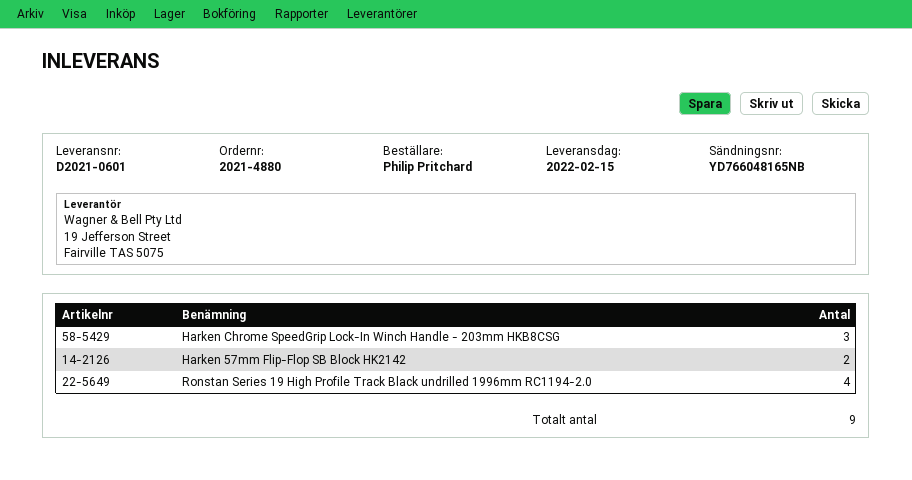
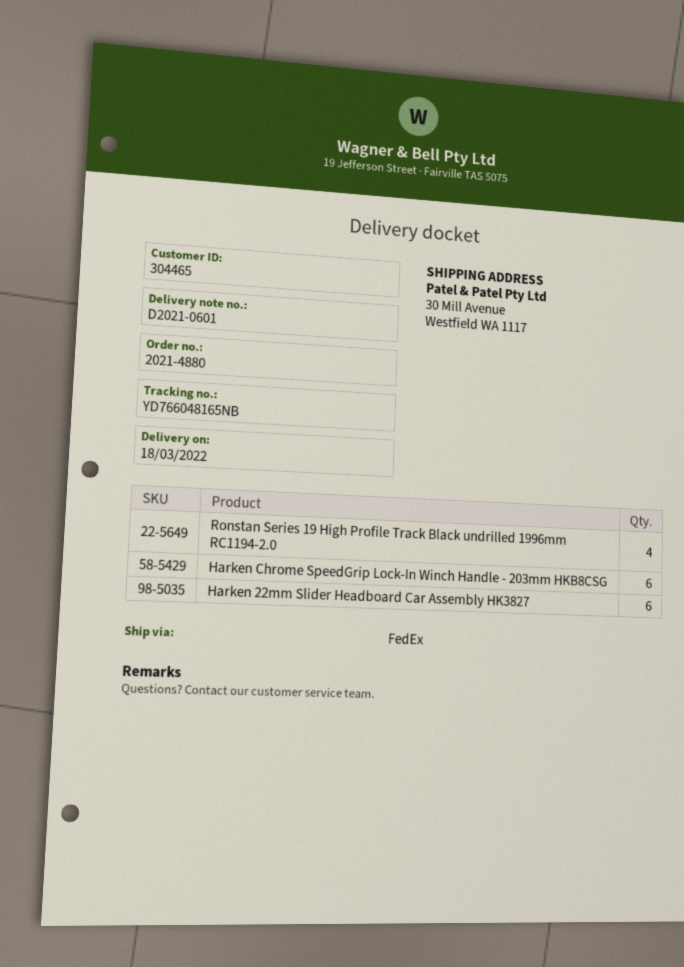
delivery date: 2022-02-15 -> 2022-03-18
Harken Chrome SpeedGrip Lock-In Winch Handle - 203mm HKB8CSG: 3 -> 6
Harken 57mm Flip-Flop SB Block HK2142: 2 -> none
Harken 22mm Slider Headboard Car Assembly HK3827: none -> 6

